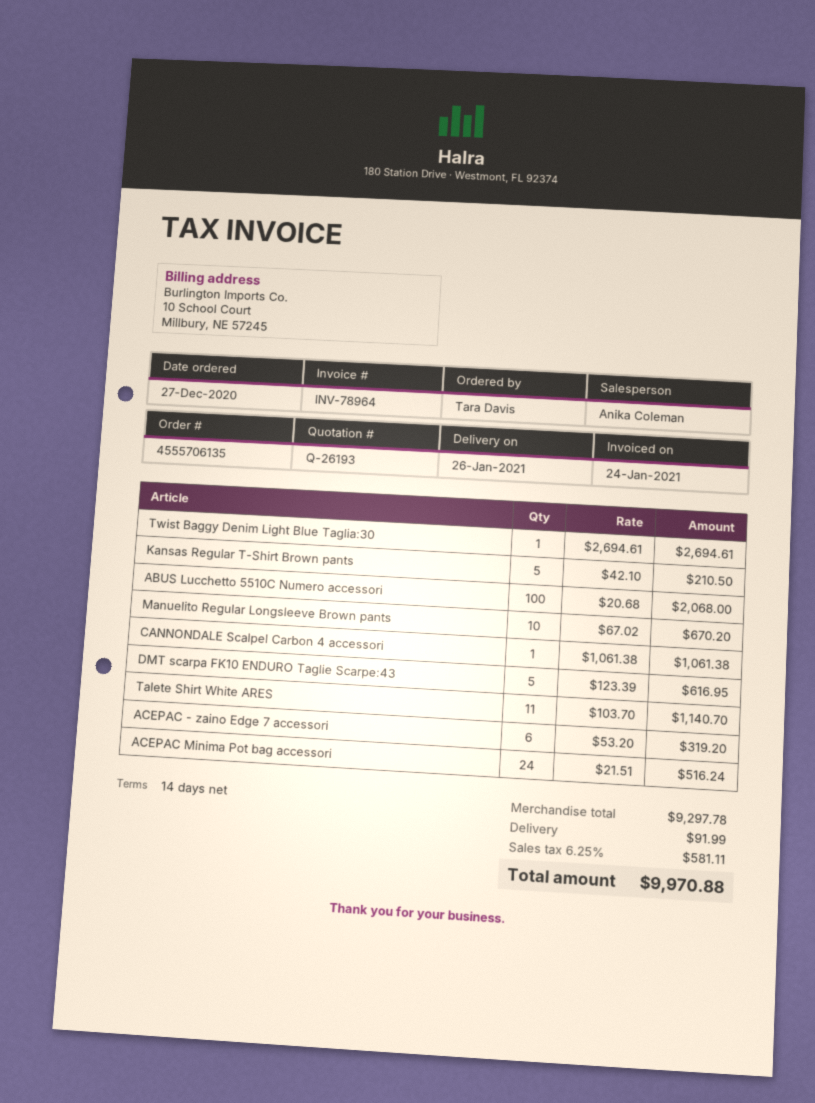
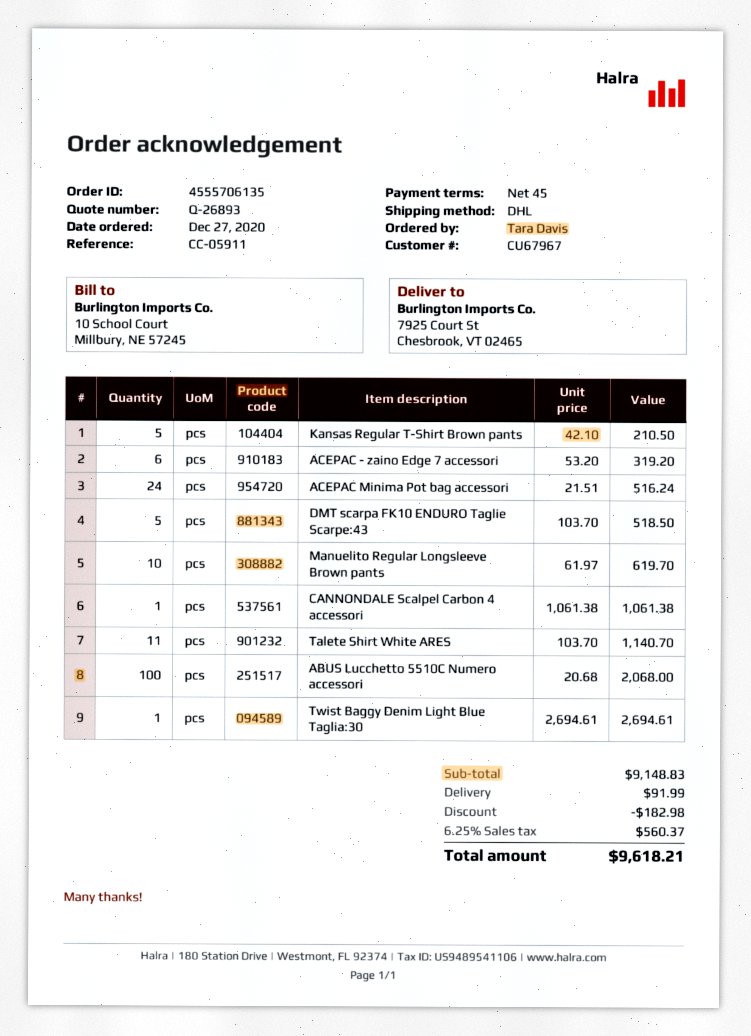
quote number: Q-26193 -> Q-26893
payment terms: 14 days -> 45 days
Manuelito Regular Longsleeve Brown pants: 10 x 67.02 = 670.20 -> 10 x 61.97 = 619.70
DMT scarpa FK10 ENDURO Taglie Scarpe:43: 5 x 123.39 = 616.95 -> 5 x 103.70 = 518.50
subtotal: 9297.78 -> 9148.83
discount: none -> 182.98
tax: 6.25% = 581.11 -> 6.25% = 560.37
total: 9970.88 -> 9618.21

